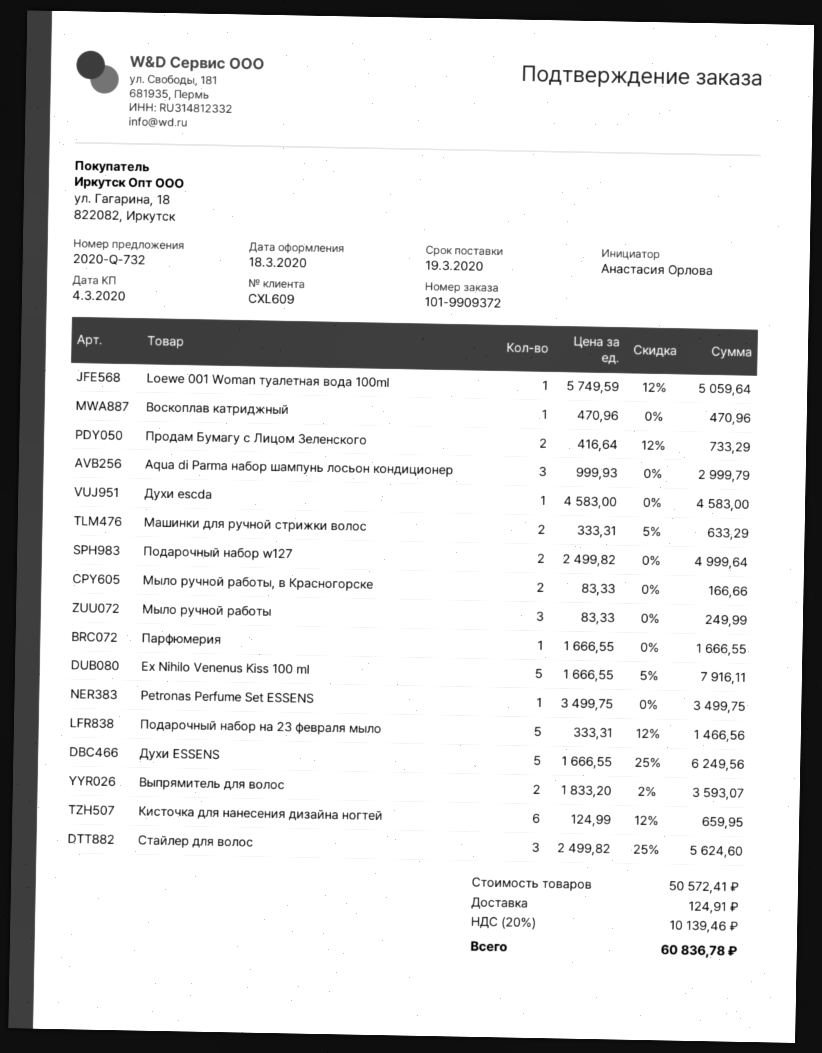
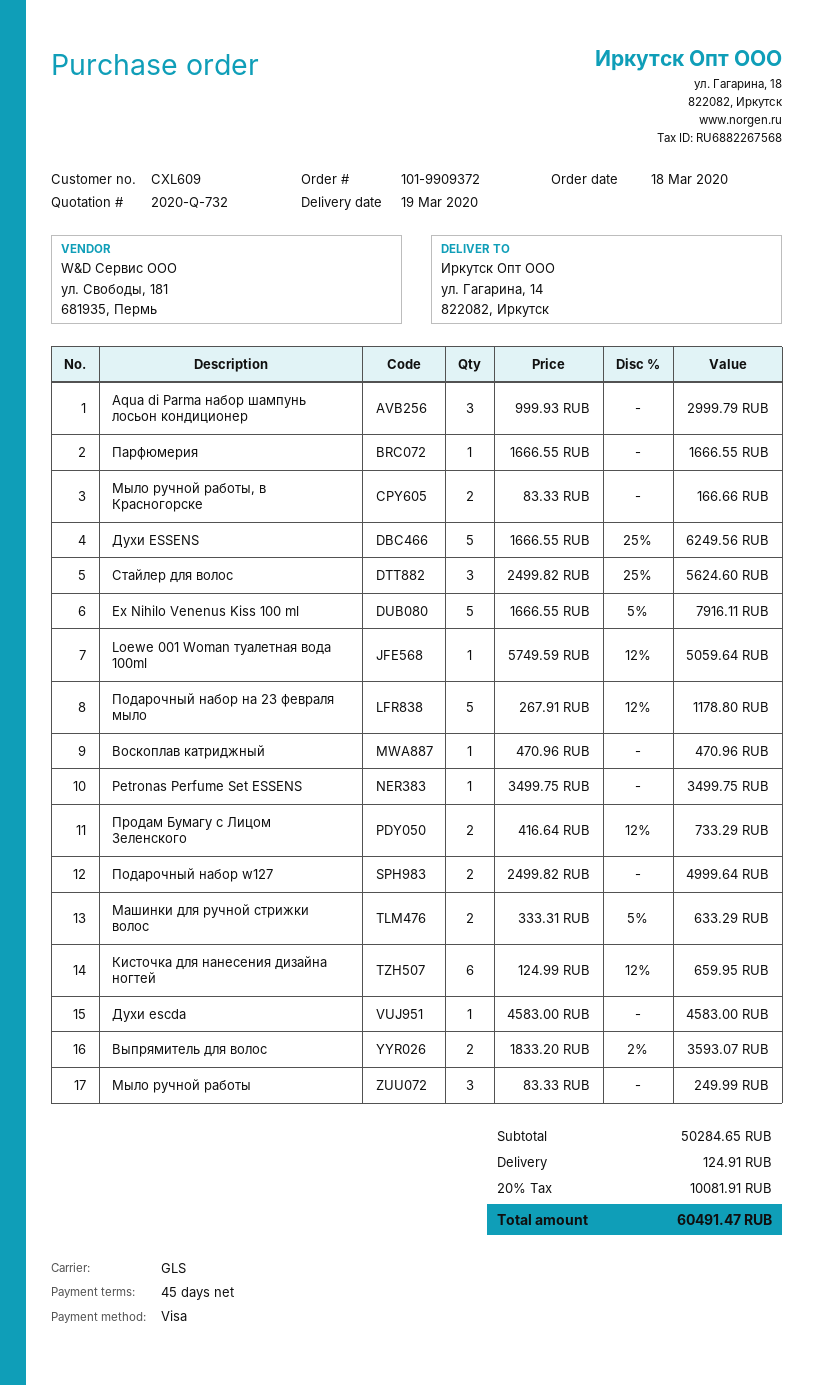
Подарочный набор на 23 февраля мыло: 5 x 333.31 - 12% = 1466.56 -> 5 x 267.91 - 12% = 1178.80
subtotal: 50572.41 -> 50284.65
tax: 20% = 10139.46 -> 20% = 10081.91
total: 60836.78 -> 60491.47

